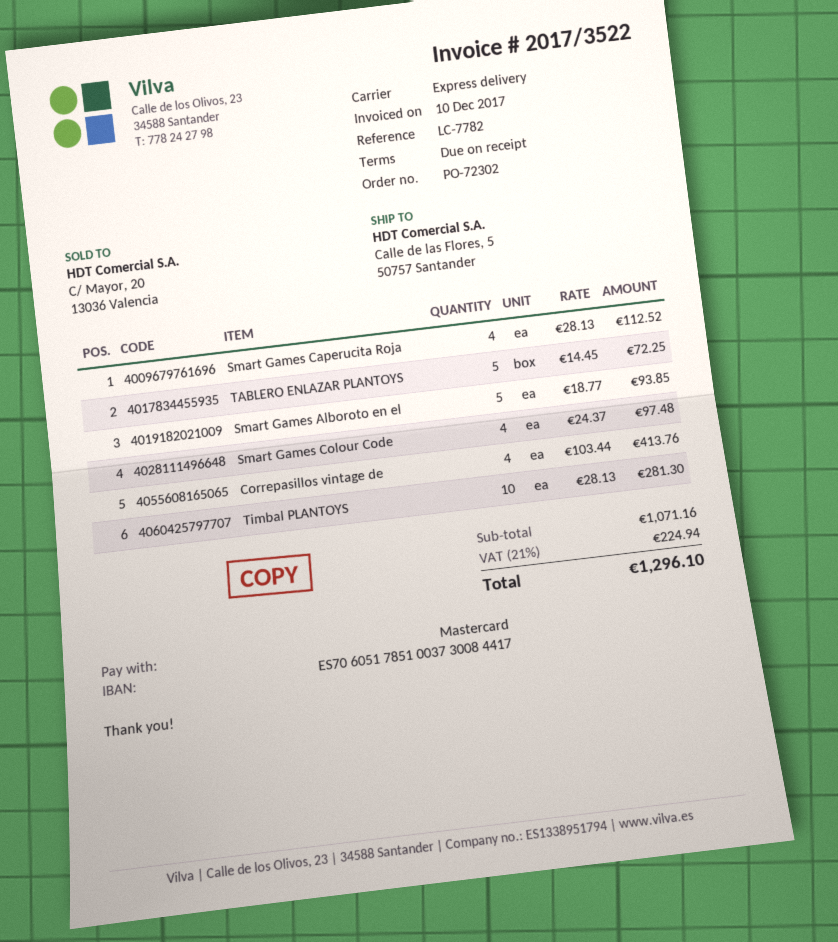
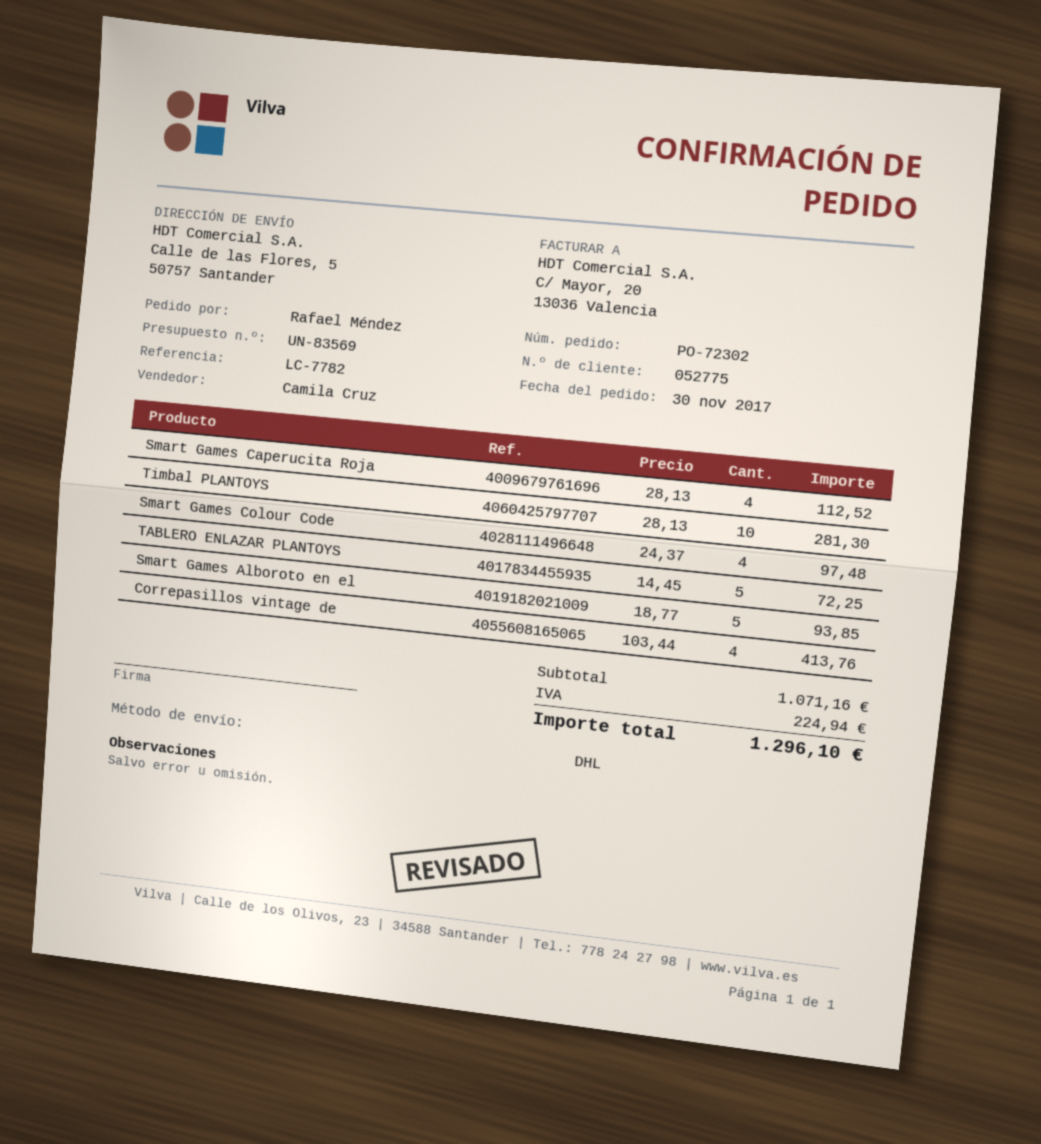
shipping method: express -> DHL

